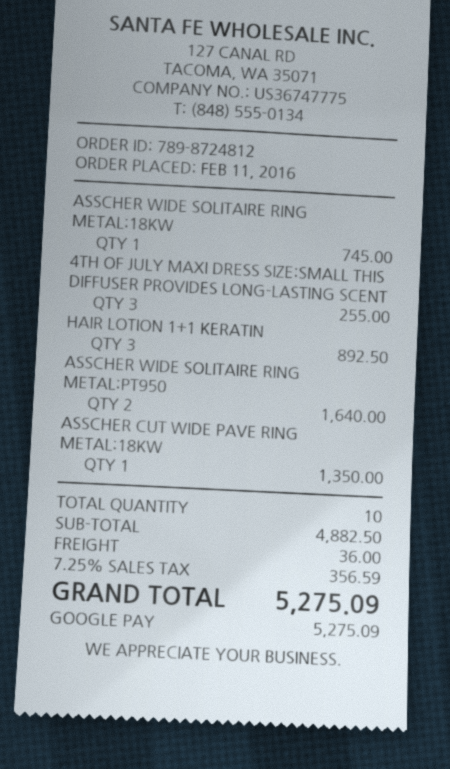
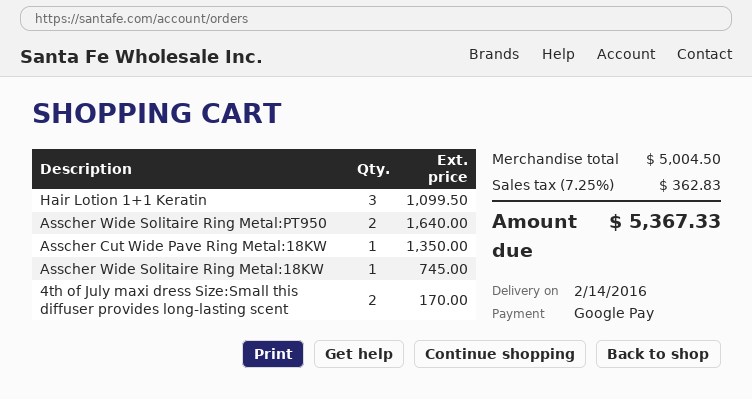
4TH OF JULY MAXI DRESS SIZE:SMALL THIS DIFFUSER PROVIDES LONG-LASTING SCENT: 3 for 255.00 -> 2 for 170.00
HAIR LOTION 1+1 KERATIN: 3 for 892.50 -> 3 for 1099.50
subtotal: 4882.50 -> 5004.50
shipping: 36.00 -> none
tax: 7.25% = 356.59 -> 7.25% = 362.83
total: 5275.09 -> 5367.33

